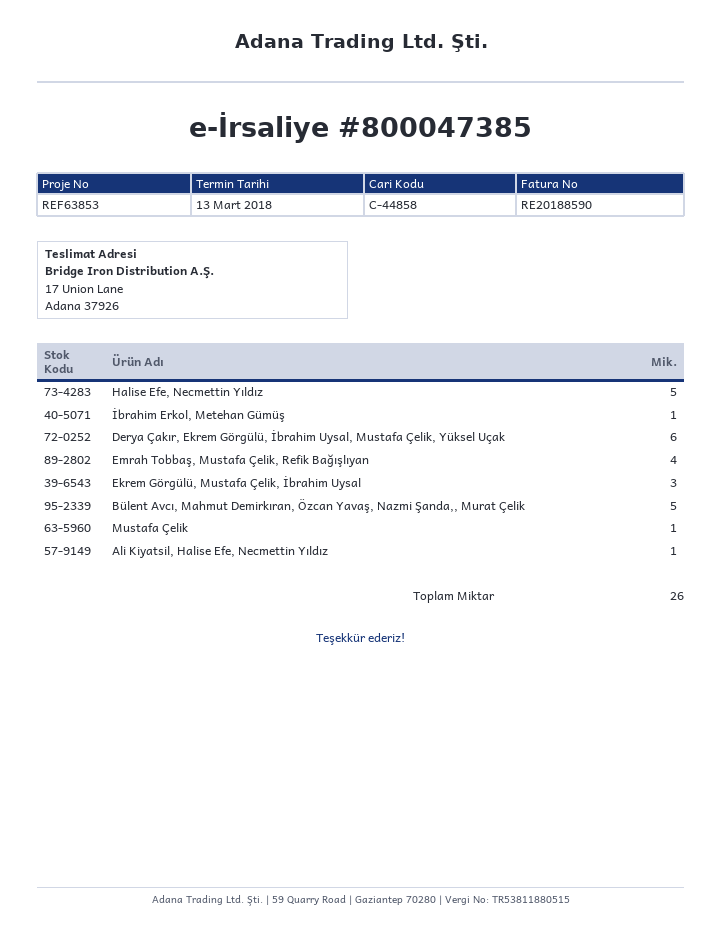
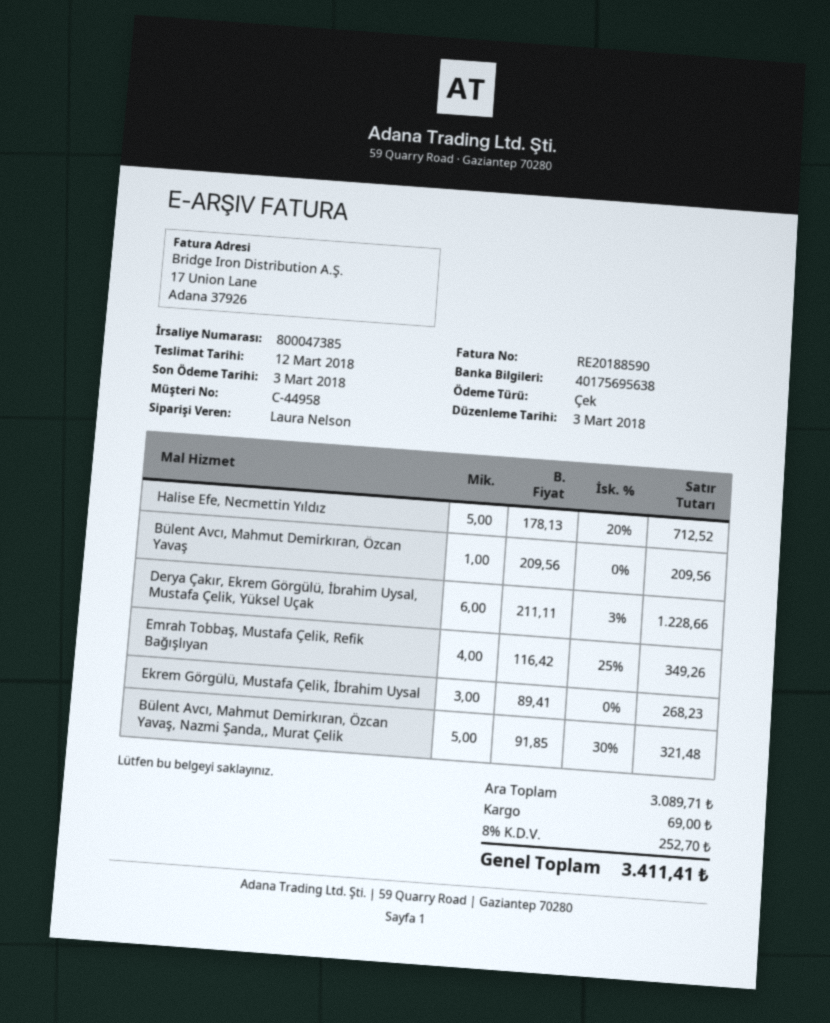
delivery date: 2018-03-13 -> 2018-03-12
customer number: C-44858 -> C-44958
İbrahim Erkol, Metehan Gümüş: 1 -> none
Mustafa Çelik: 1 -> none
Ali Kiyatsil, Halise Efe, Necmettin Yıldız: 1 -> none
Bülent Avcı, Mahmut Demirkıran, Özcan Yavaş: none -> 1

